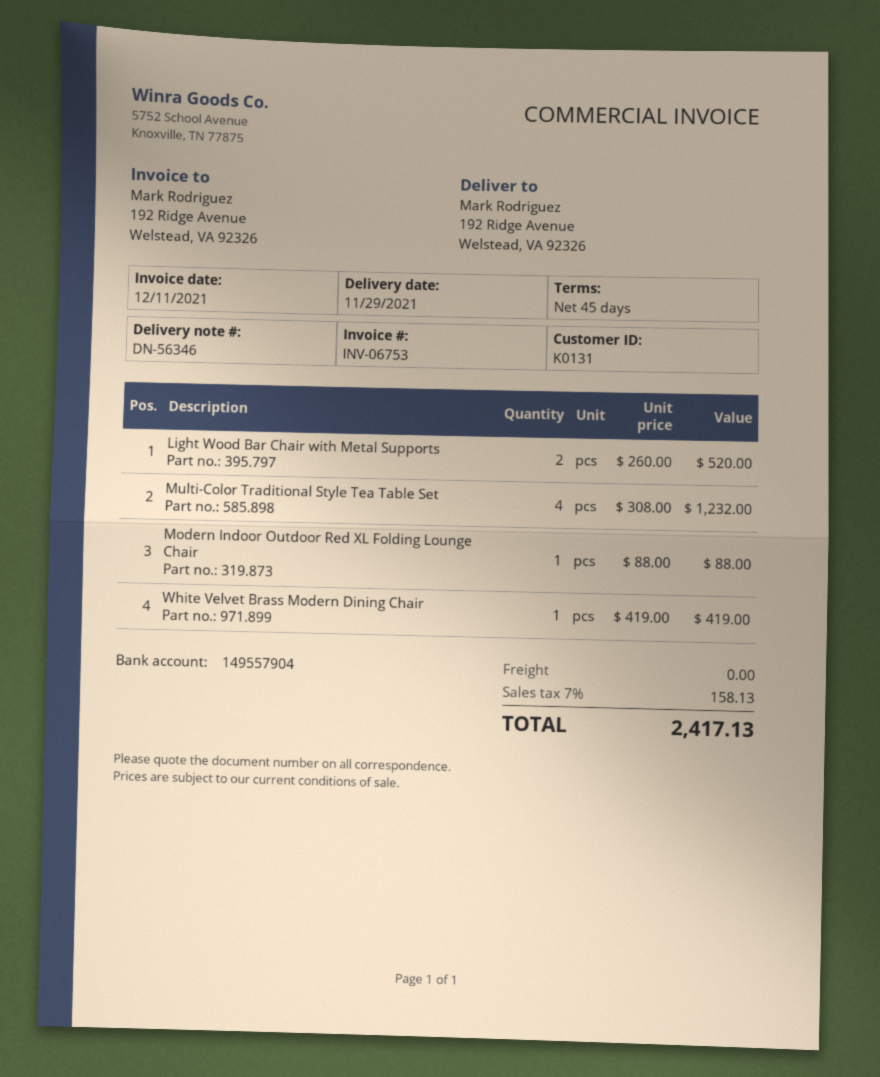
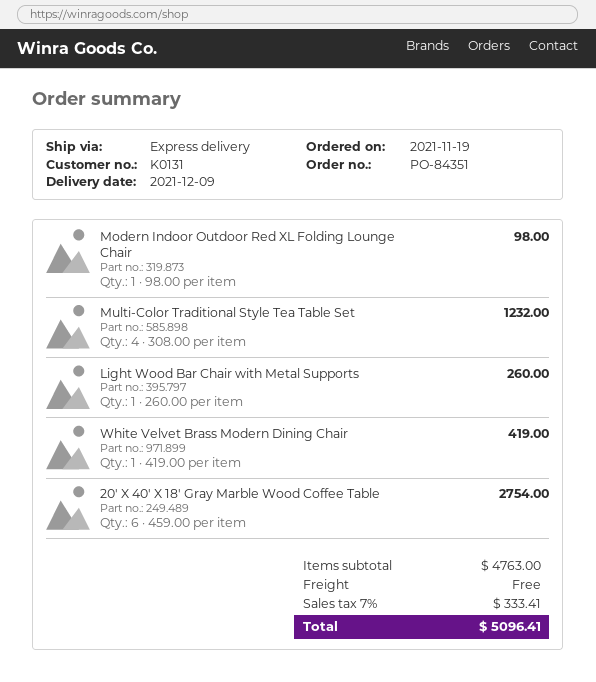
delivery date: 2021-11-29 -> 2021-12-09
Light Wood Bar Chair with Metal Supports: 2 x 260.00 = 520.00 -> 1 x 260.00 = 260.00
Modern Indoor Outdoor Red XL Folding Lounge Chair: 1 x 88.00 = 88.00 -> 1 x 98.00 = 98.00
20' X 40' X 18' Gray Marble Wood Coffee Table: none -> 6 x 459.00 = 2754.00
tax: 7% = 158.13 -> 7% = 333.41
total: 2417.13 -> 5096.41

